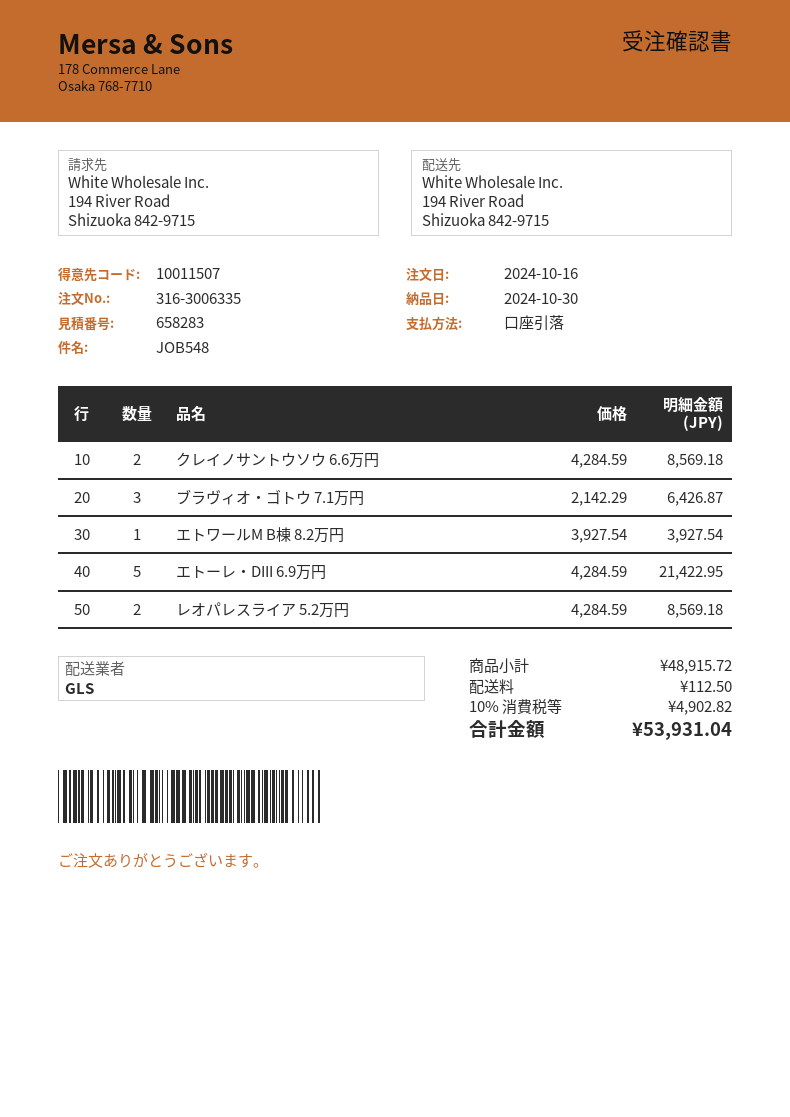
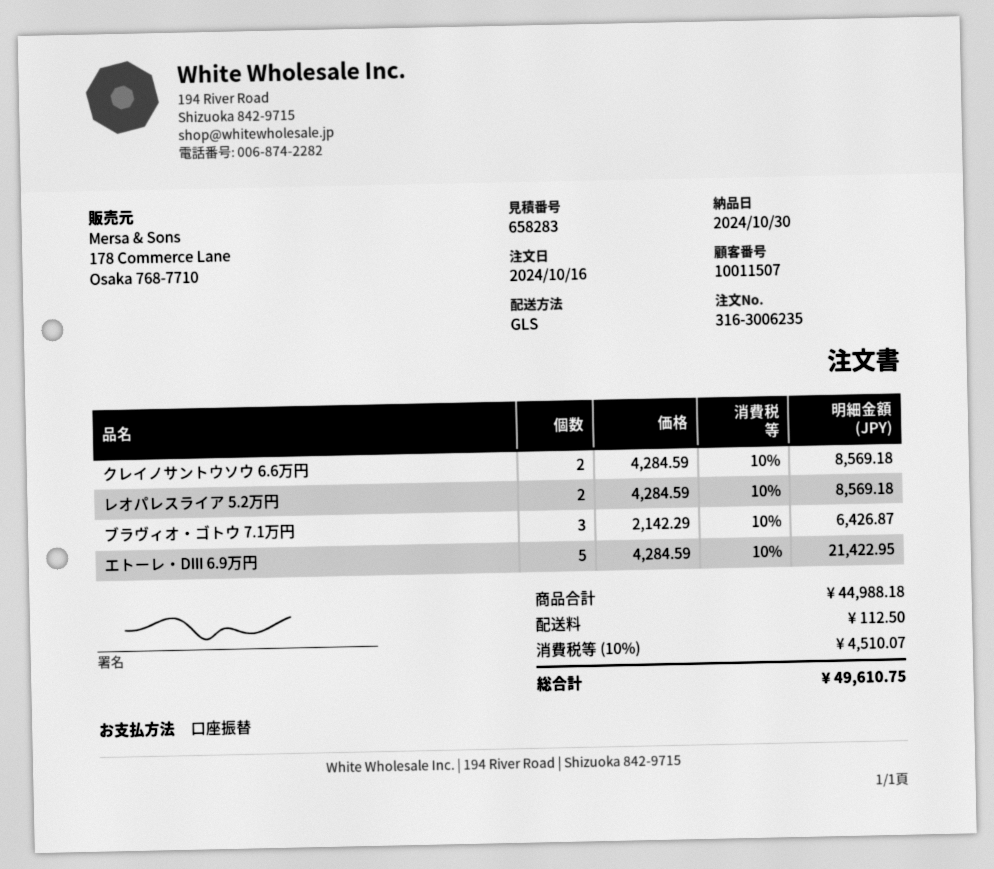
order number: 316-3006335 -> 316-3006235
エトワールM B棟 8.2万円: 1 x 3927.54 = 3927.54 -> none
subtotal: 48915.72 -> 44988.18
tax: 10% = 4902.82 -> 10% = 4510.07
total: 53931.04 -> 49610.75

